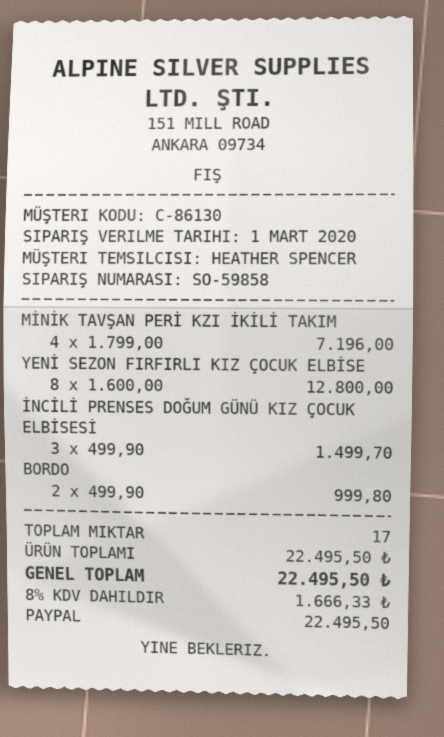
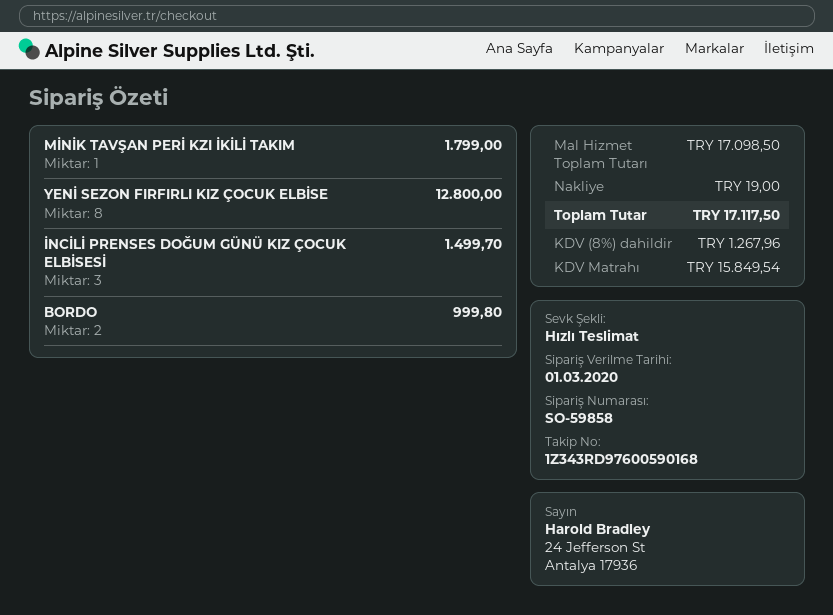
MİNİK TAVŞAN PERİ KZI İKİLİ TAKIM: 4 for 7196.00 -> 1 for 1799.00
subtotal: 22495.50 -> 17098.50
shipping: none -> 19.00
tax: 8% = 1666.33 -> 8% = 1267.96
total: 22495.50 -> 17117.50

